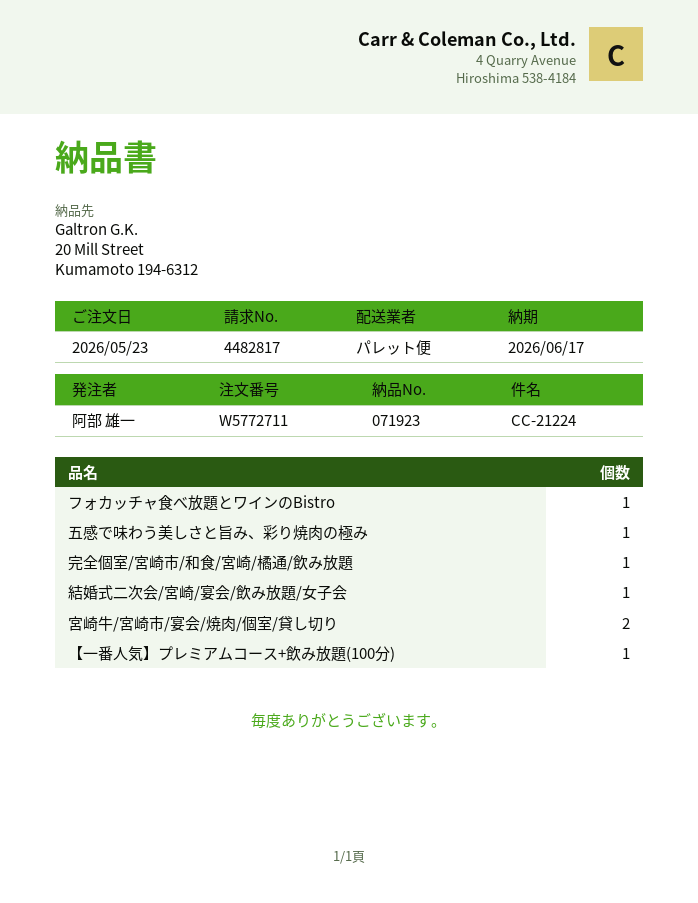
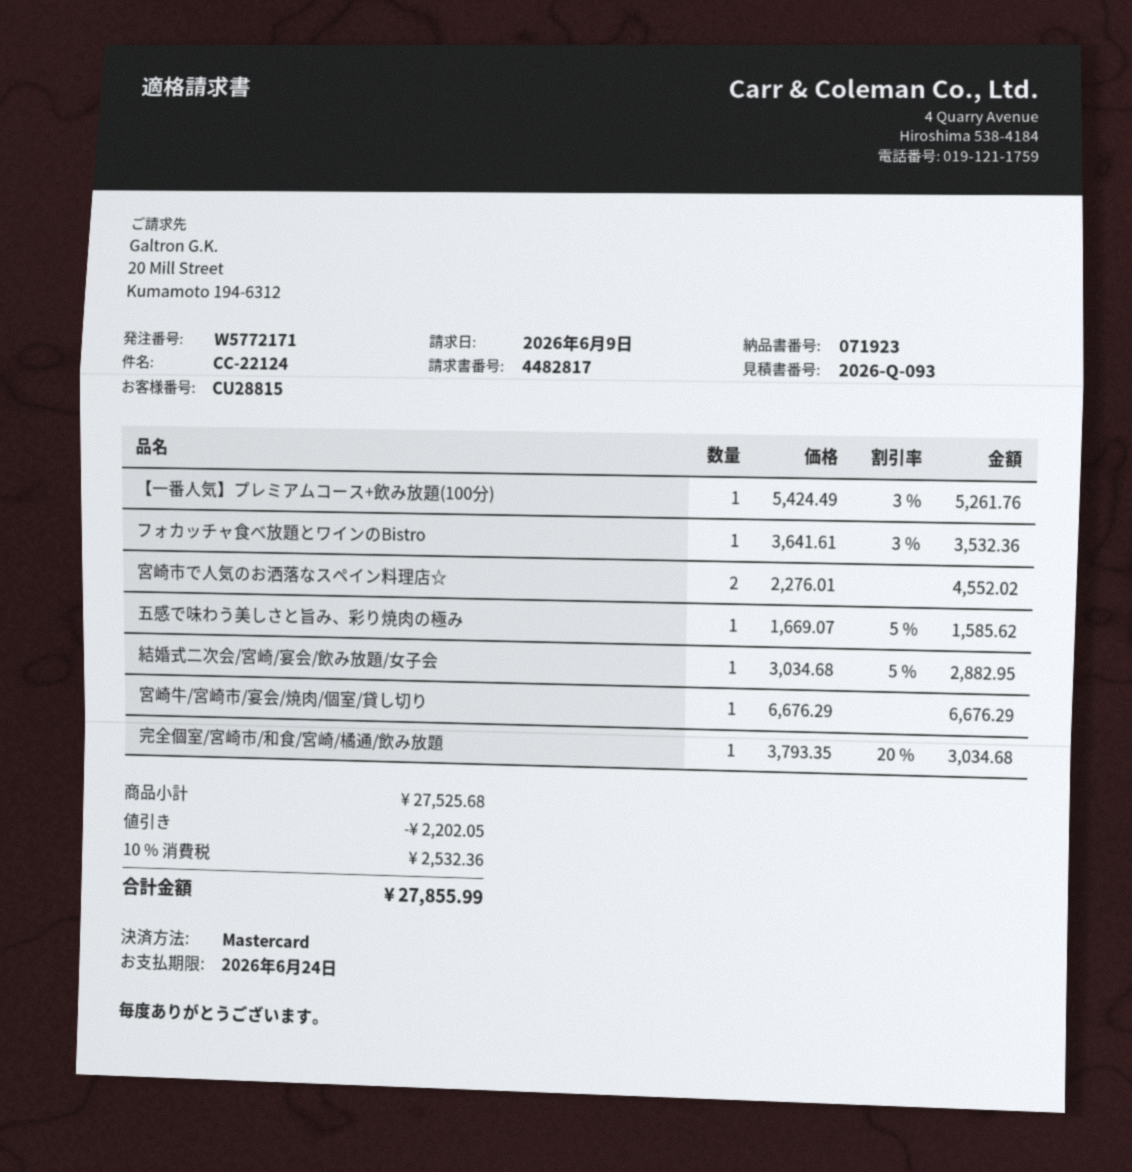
order number: W5772711 -> W5772171
reference: CC-21224 -> CC-22124
宮崎牛/宮崎市/宴会/焼肉/個室/貸し切り: 2 -> 1
宮崎市で人気のお洒落なスペイン料理店☆: none -> 2

